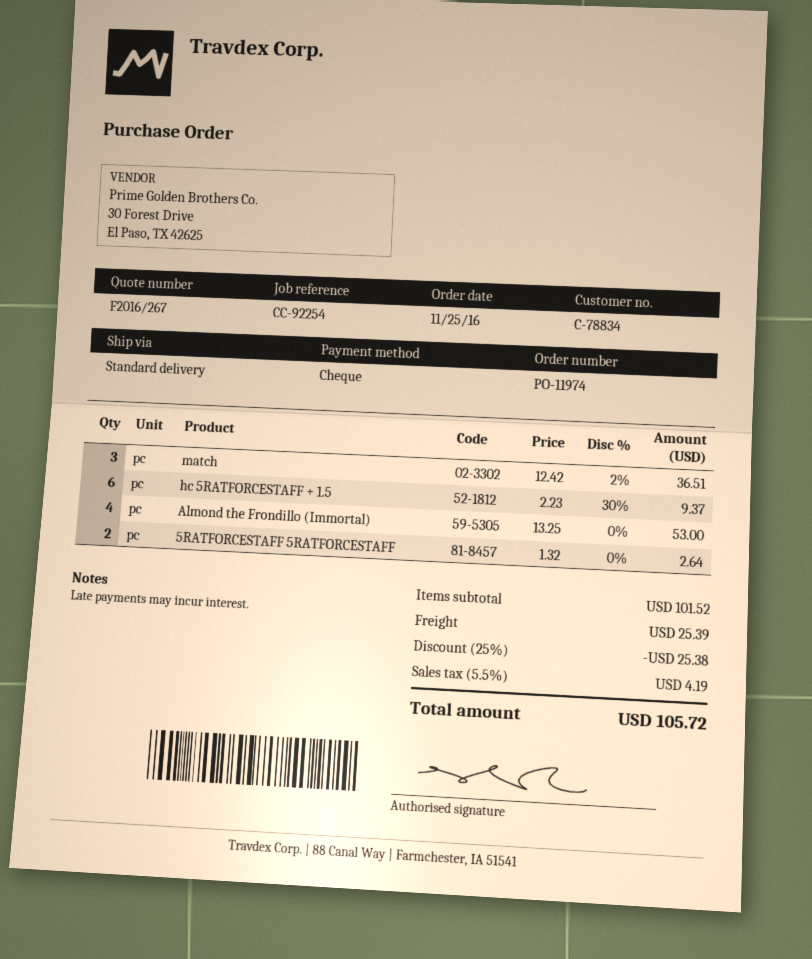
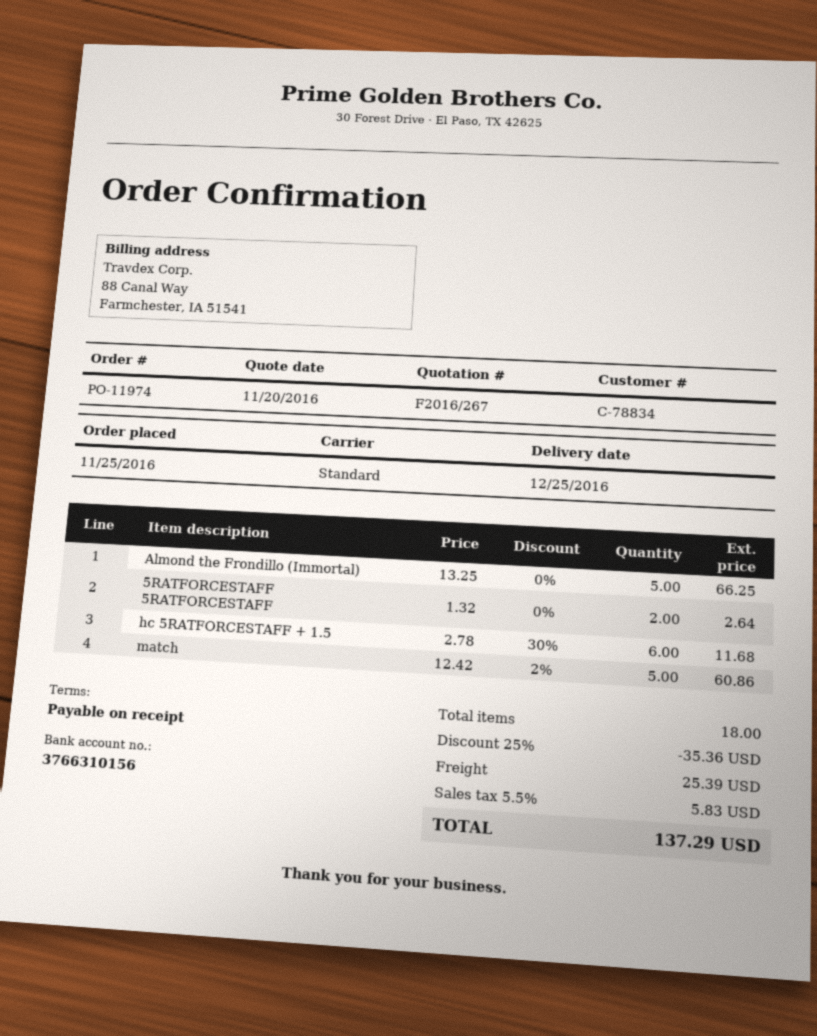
match: 3 x 12.42 - 2% = 36.51 -> 5 x 12.42 - 2% = 60.86
hc 5RATFORCESTAFF + 1.5: 6 x 2.23 - 30% = 9.37 -> 6 x 2.78 - 30% = 11.68
Almond the Frondillo (Immortal): 4 x 13.25 = 53.00 -> 5 x 13.25 = 66.25
discount: 25% = 25.38 -> 25% = 35.36
tax: 5.5% = 4.19 -> 5.5% = 5.83
total: 105.72 -> 137.29

